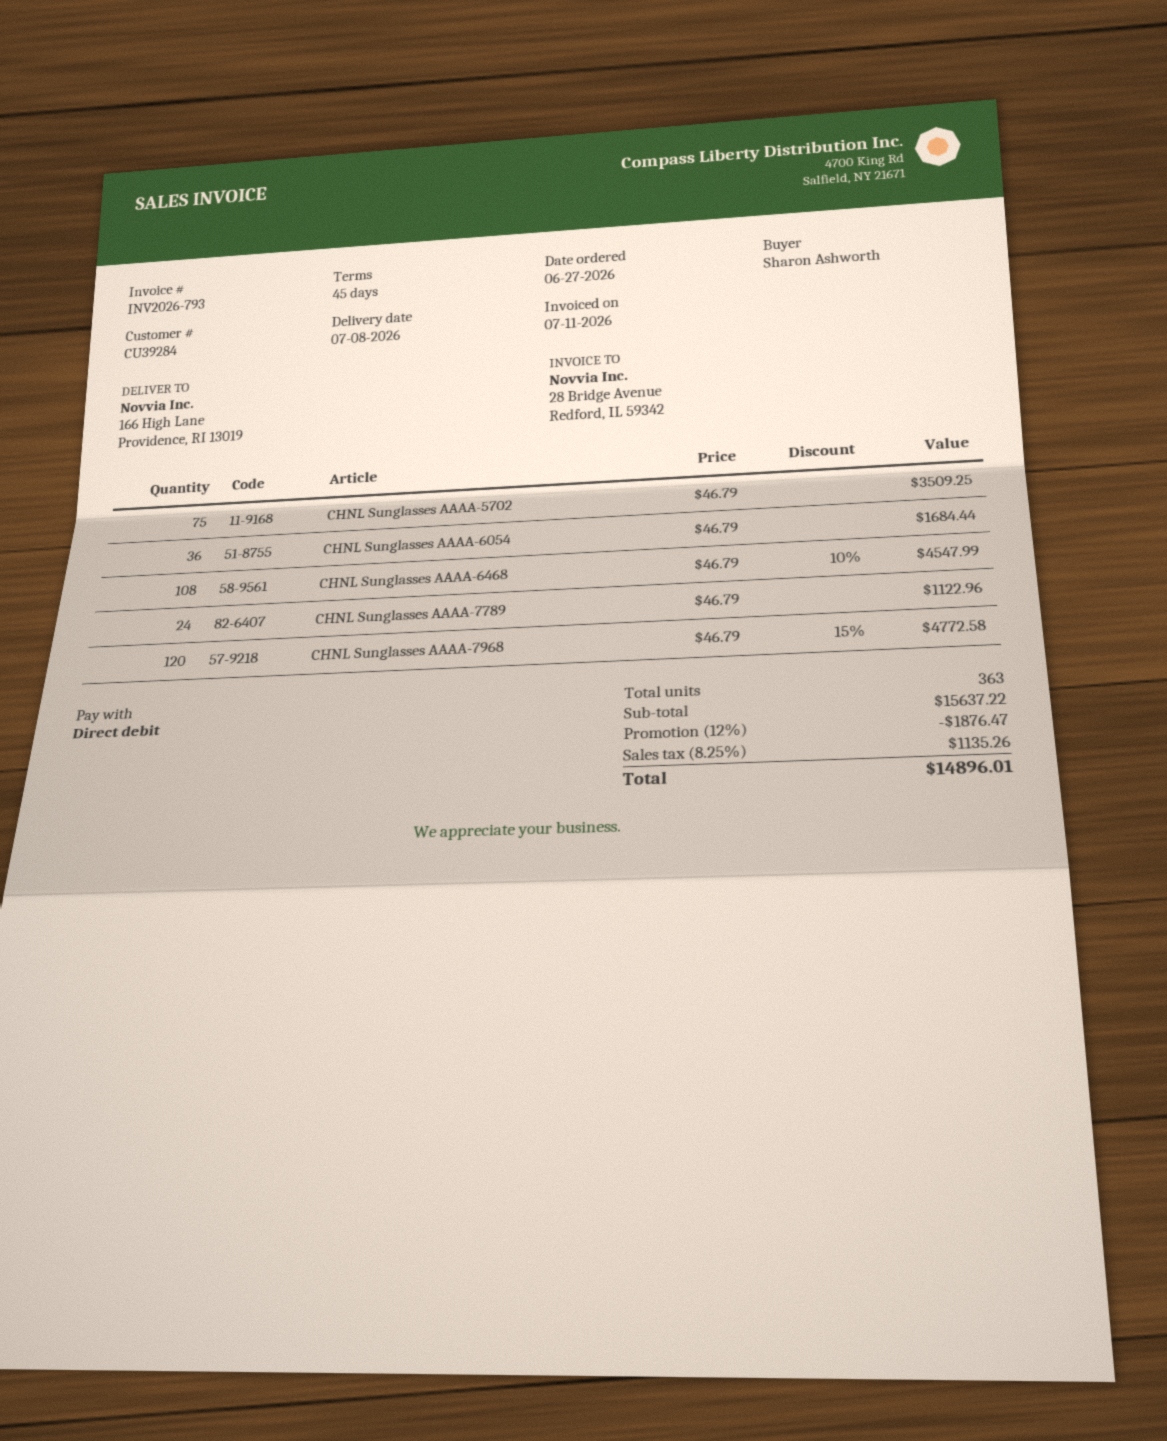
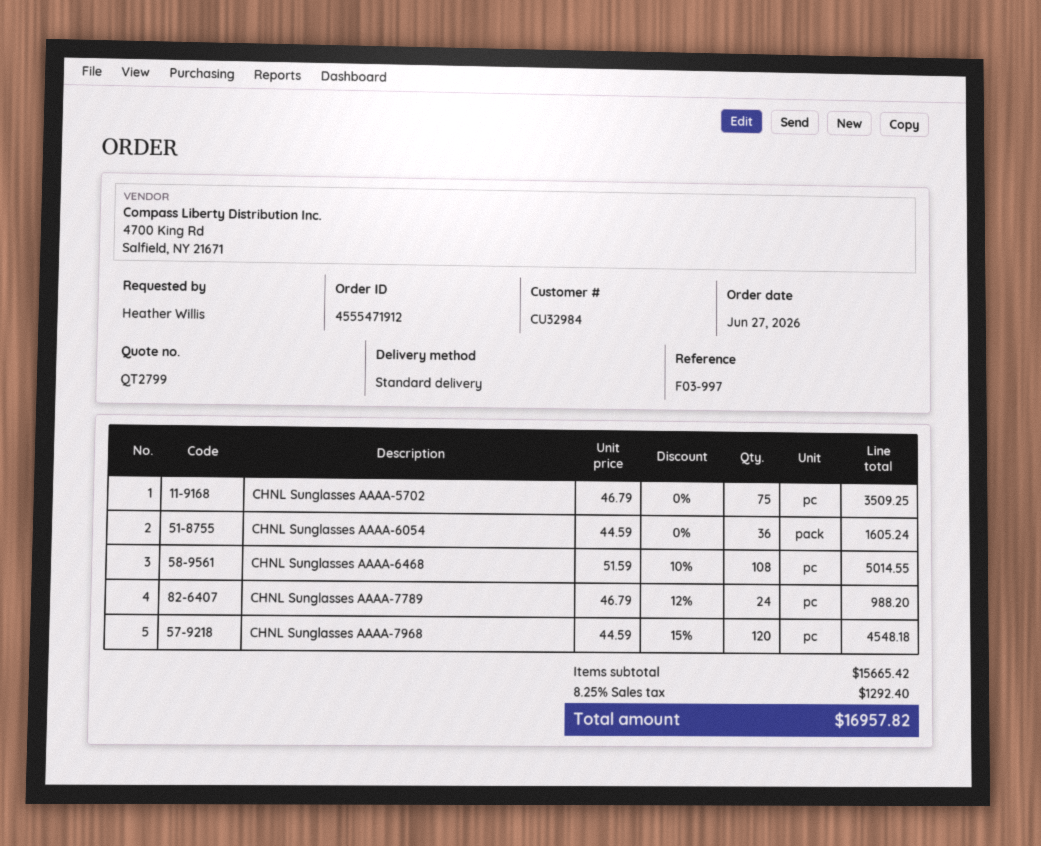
customer number: CU39284 -> CU32984
ordered by: Sharon Ashworth -> Heather Willis
CHNL Sunglasses AAAA-6054: 36 x 46.79 = 1684.44 -> 36 x 44.59 = 1605.24
CHNL Sunglasses AAAA-6468: 108 x 46.79 - 10% = 4547.99 -> 108 x 51.59 - 10% = 5014.55
CHNL Sunglasses AAAA-7789: 24 x 46.79 = 1122.96 -> 24 x 46.79 - 12% = 988.20
CHNL Sunglasses AAAA-7968: 120 x 46.79 - 15% = 4772.58 -> 120 x 44.59 - 15% = 4548.18
subtotal: 15637.22 -> 15665.42
discount: 12% = 1876.47 -> none
tax: 8.25% = 1135.26 -> 8.25% = 1292.40
total: 14896.01 -> 16957.82

